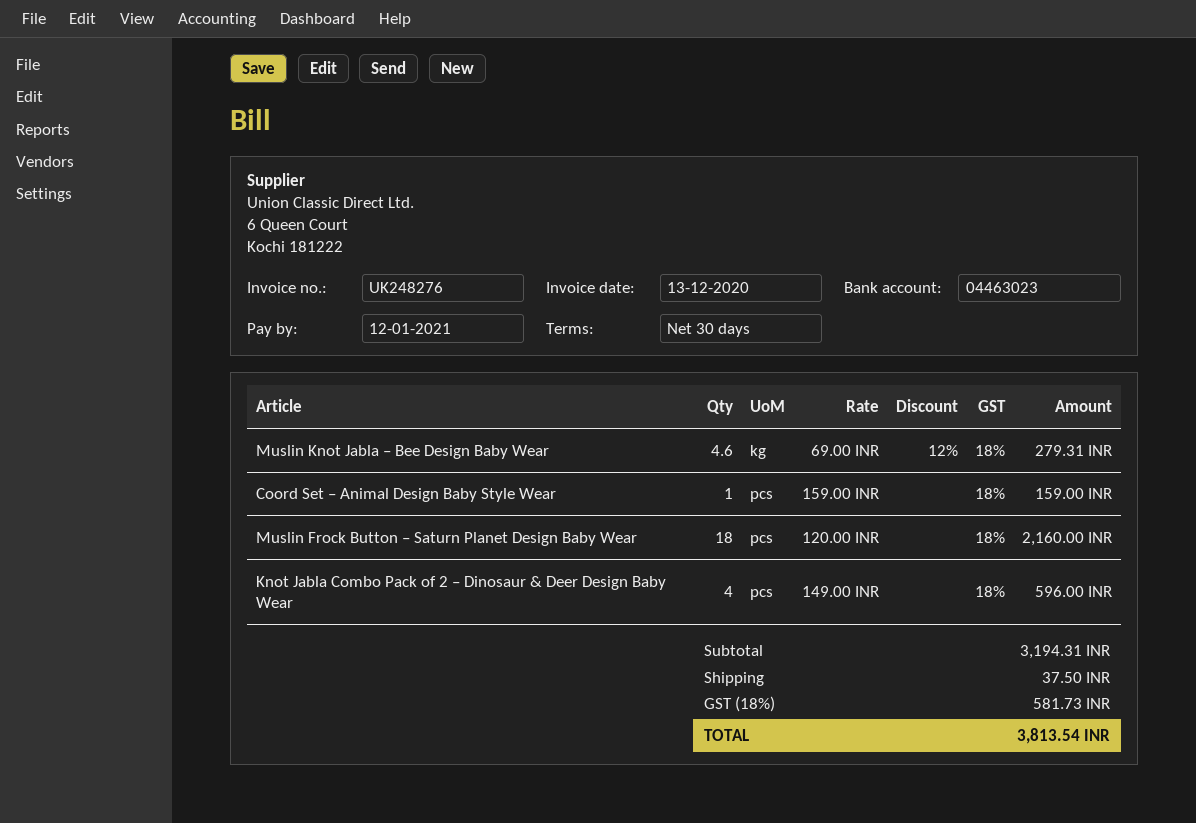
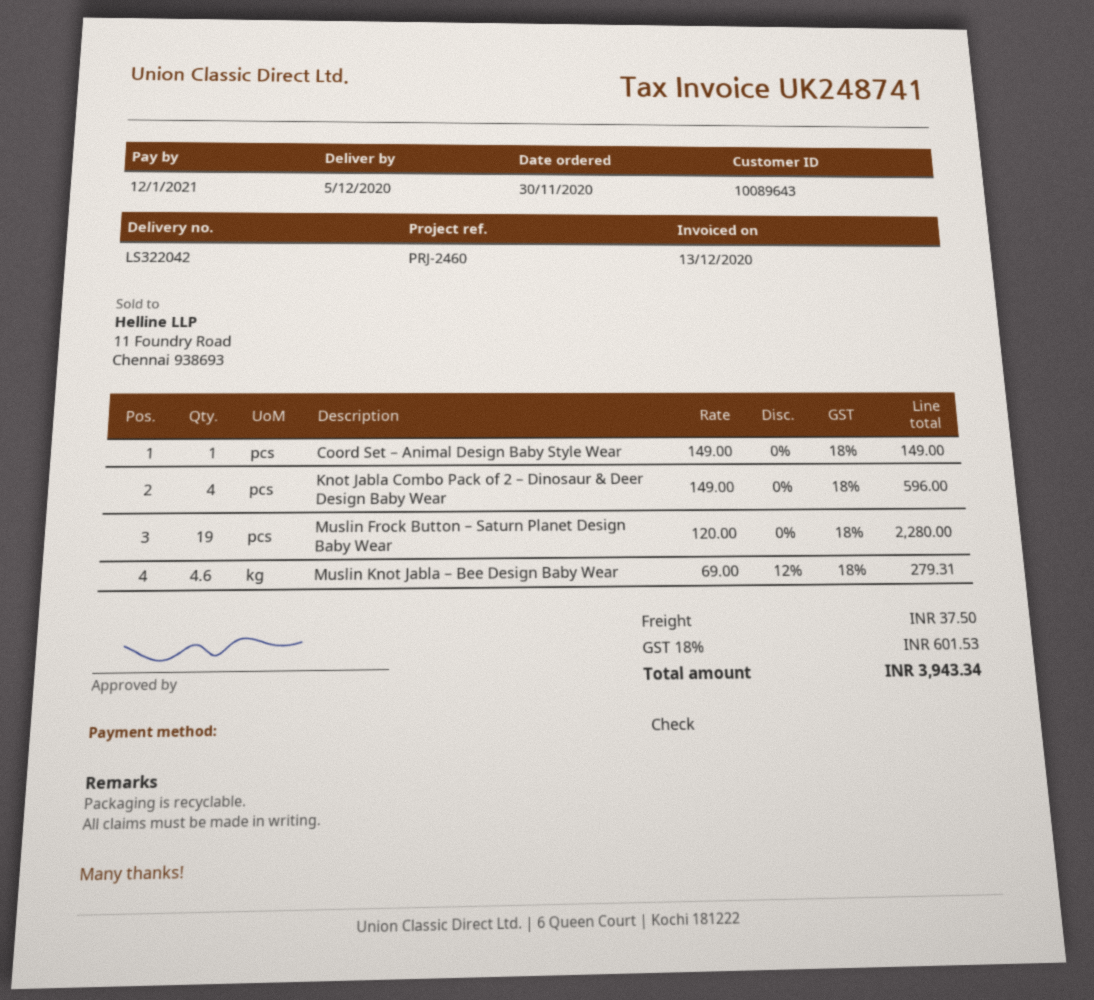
invoice number: UK248276 -> UK248741
Coord Set – Animal Design Baby Style Wear: 1 x 159.00 = 159.00 -> 1 x 149.00 = 149.00
Muslin Frock Button – Saturn Planet Design Baby Wear: 18 x 120.00 = 2160.00 -> 19 x 120.00 = 2280.00
tax: 18% = 581.73 -> 18% = 601.53
total: 3813.54 -> 3943.34

